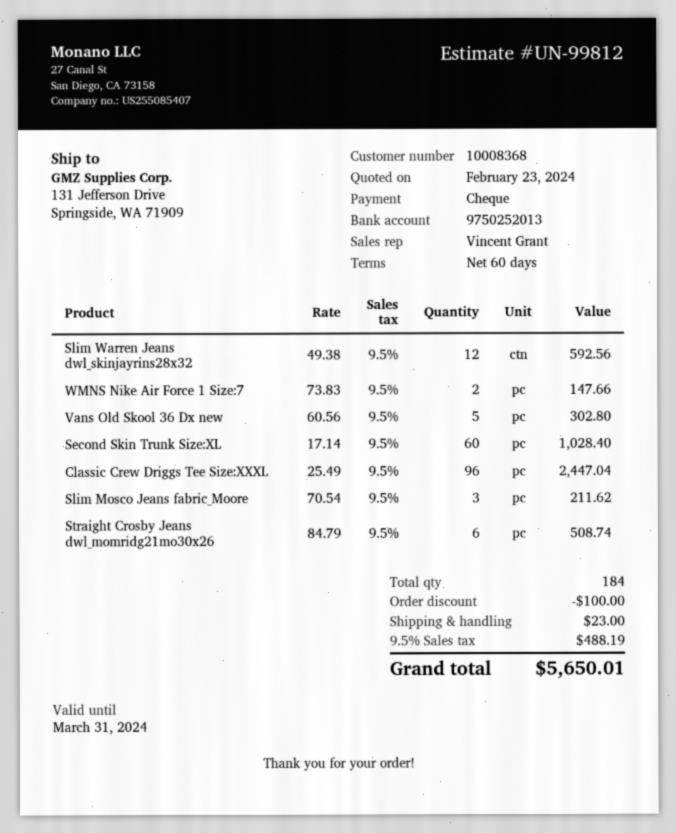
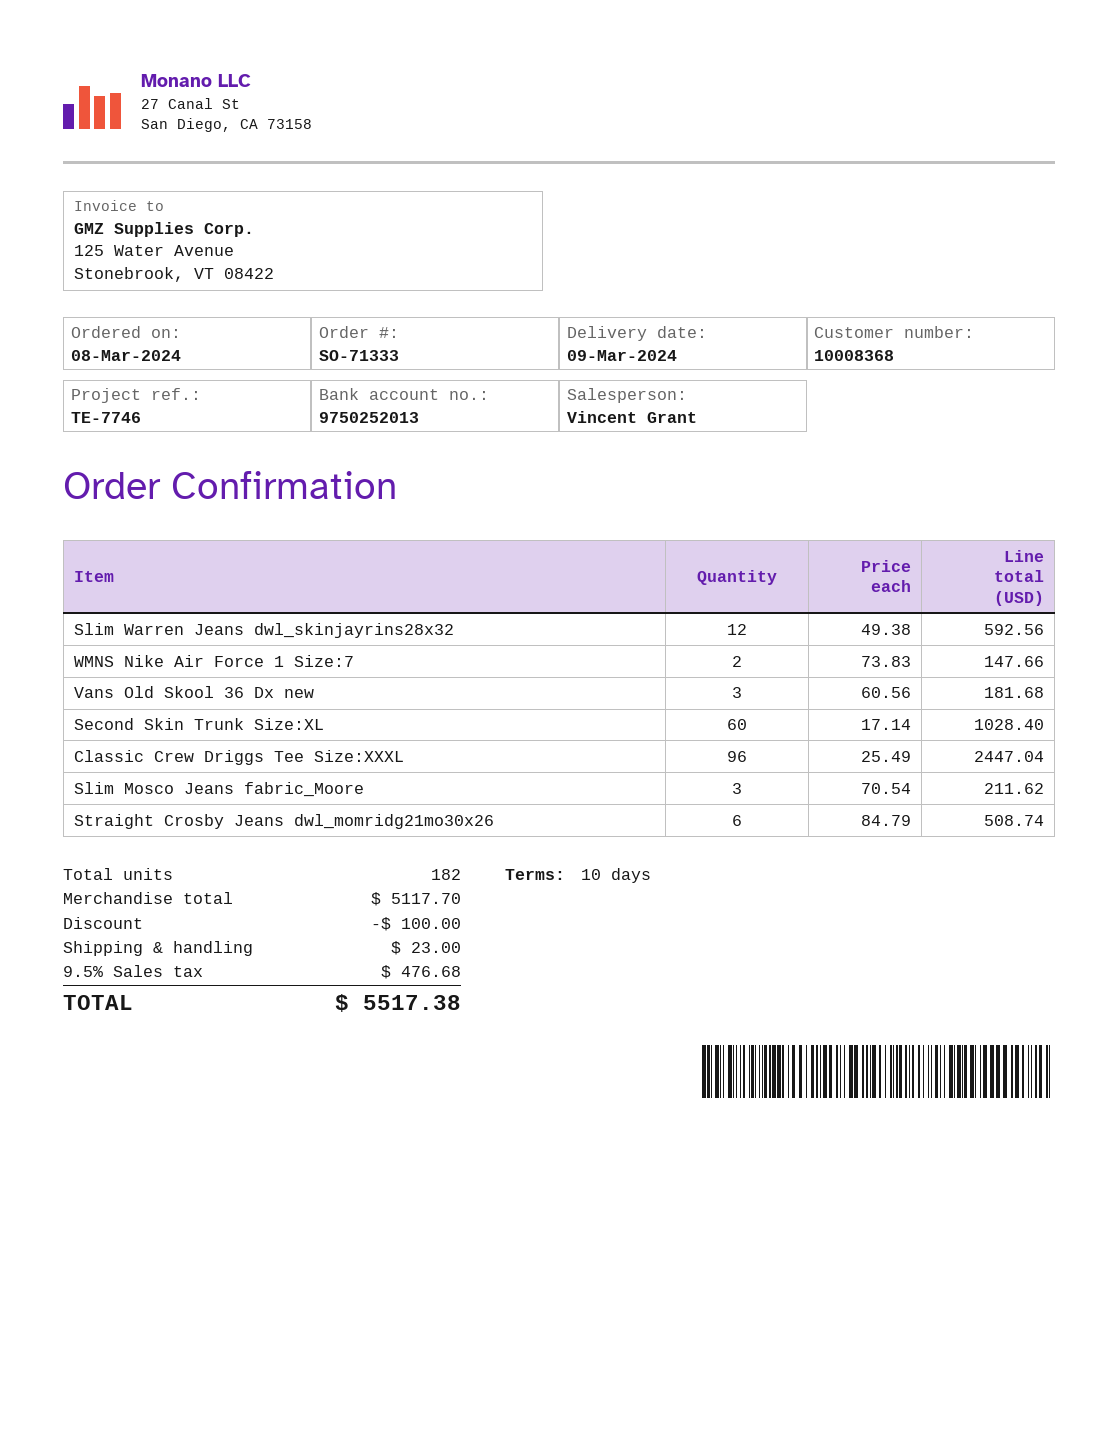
payment terms: 60 days -> 10 days
Vans Old Skool 36 Dx new: 5 x 60.56 = 302.80 -> 3 x 60.56 = 181.68
total quantity: 184 -> 182
tax: 9.5% = 488.19 -> 9.5% = 476.68
total: 5650.01 -> 5517.38

